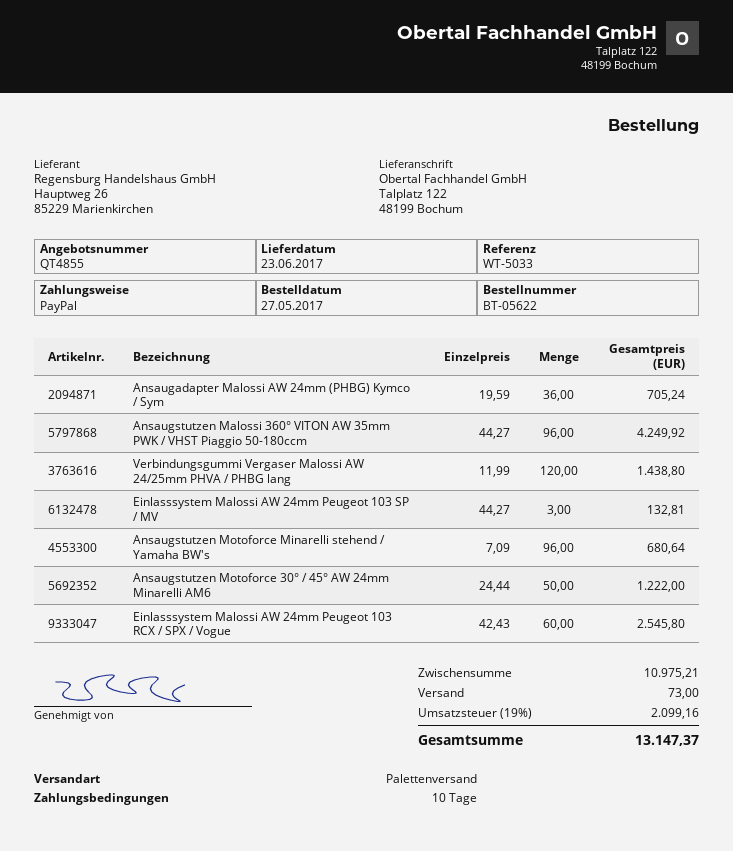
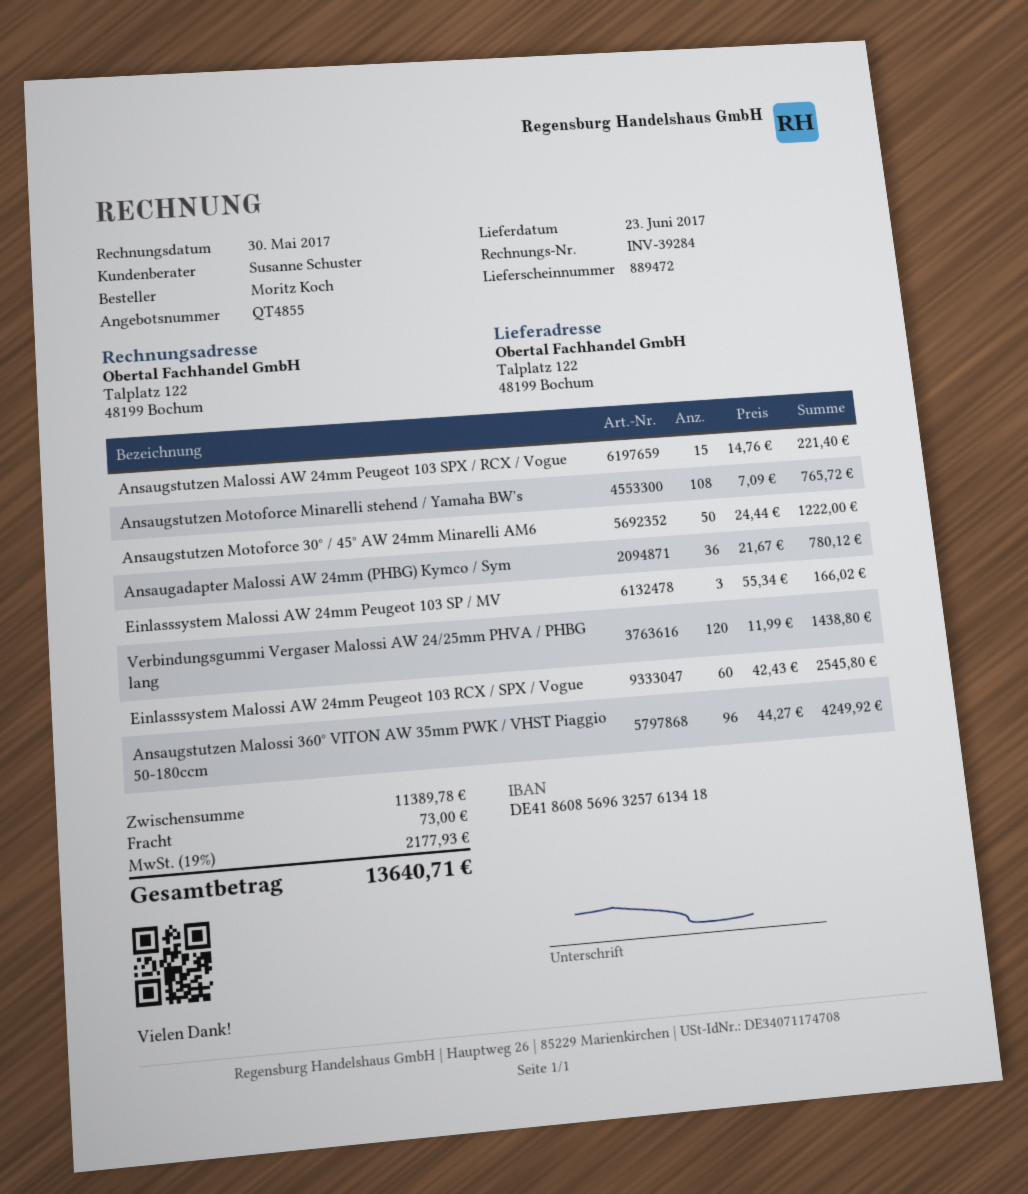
Ansaugadapter Malossi AW 24mm (PHBG) Kymco / Sym: 36 x 19.59 = 705.24 -> 36 x 21.67 = 780.12
Einlasssystem Malossi AW 24mm Peugeot 103 SP / MV: 3 x 44.27 = 132.81 -> 3 x 55.34 = 166.02
Ansaugstutzen Motoforce Minarelli stehend / Yamaha BW's: 96 x 7.09 = 680.64 -> 108 x 7.09 = 765.72
Ansaugstutzen Malossi AW 24mm Peugeot 103 SPX / RCX / Vogue: none -> 15 x 14.76 = 221.40
subtotal: 10975.21 -> 11389.78
tax: 19% = 2099.16 -> 19% = 2177.93
total: 13147.37 -> 13640.71

